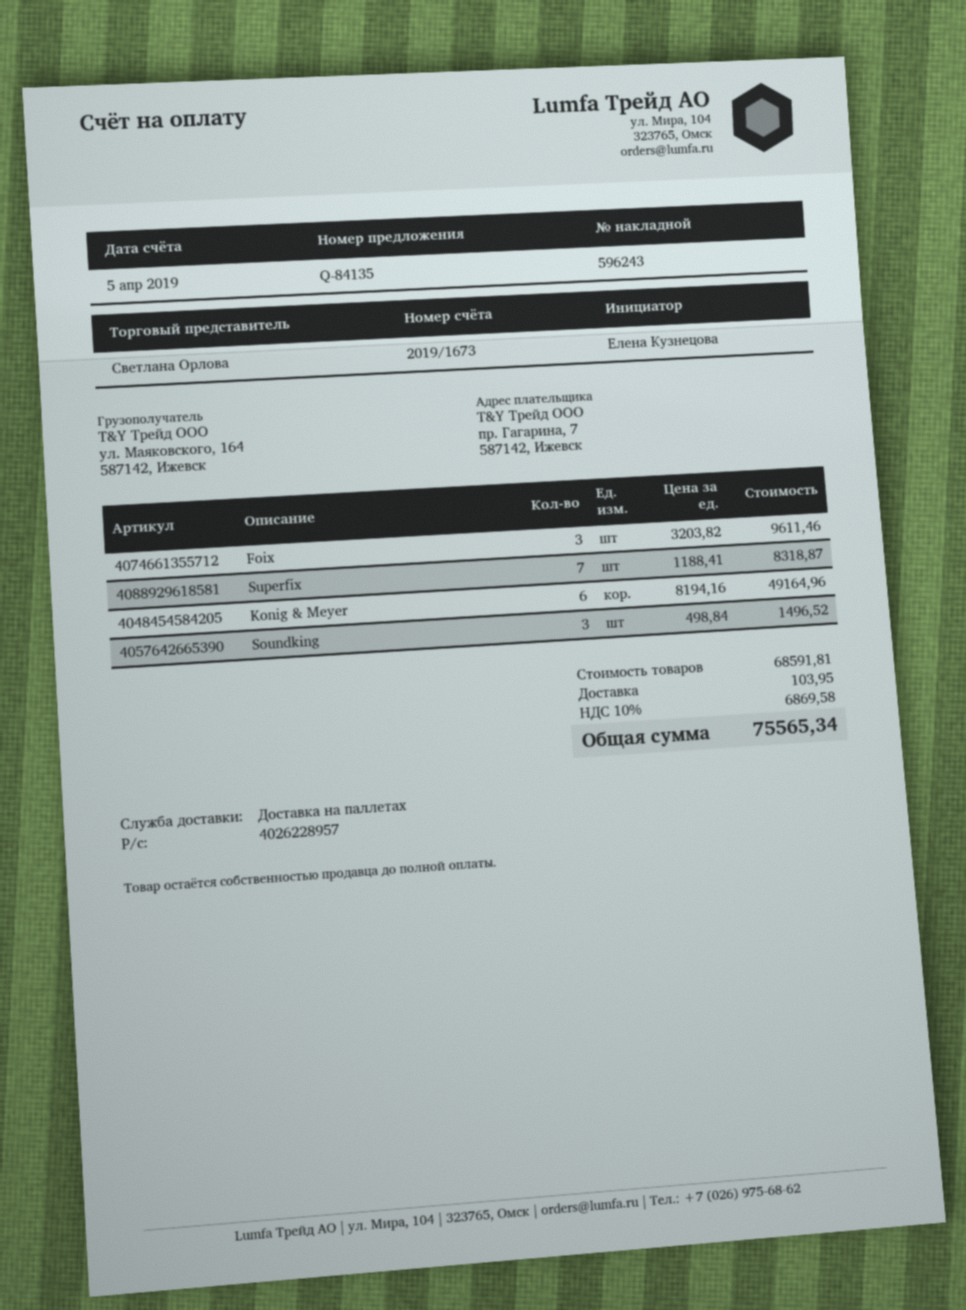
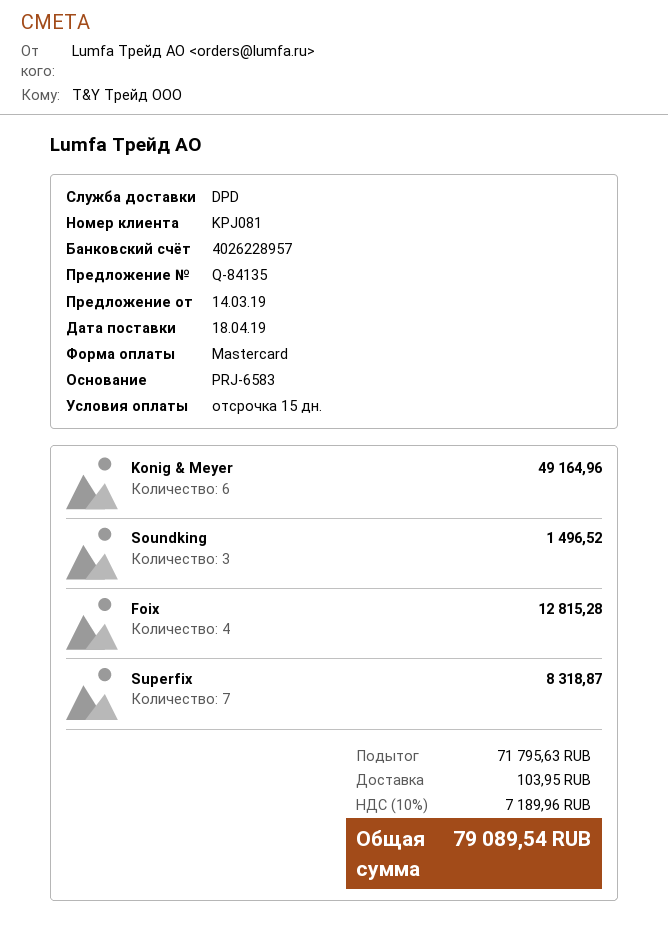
shipping method: pallet freight -> DPD
Foix: 3 for 9611.46 -> 4 for 12815.28
subtotal: 68591.81 -> 71795.63
tax: 10% = 6869.58 -> 10% = 7189.96
total: 75565.34 -> 79089.54

